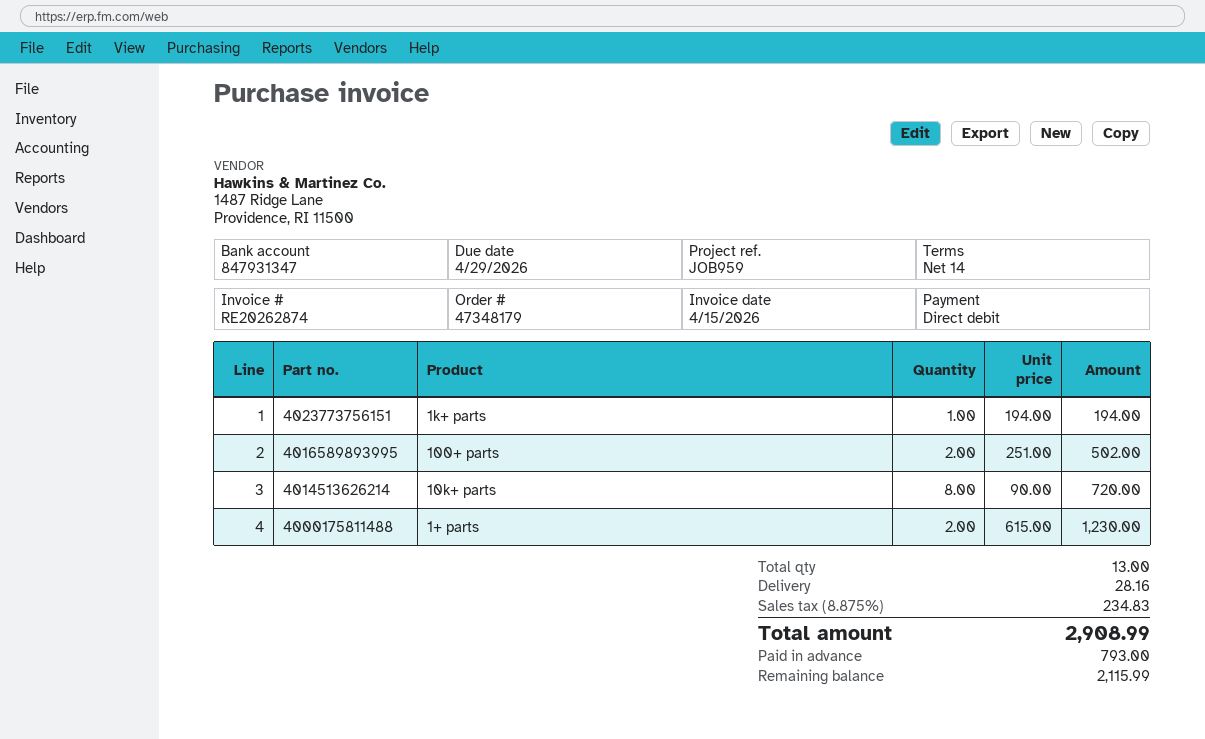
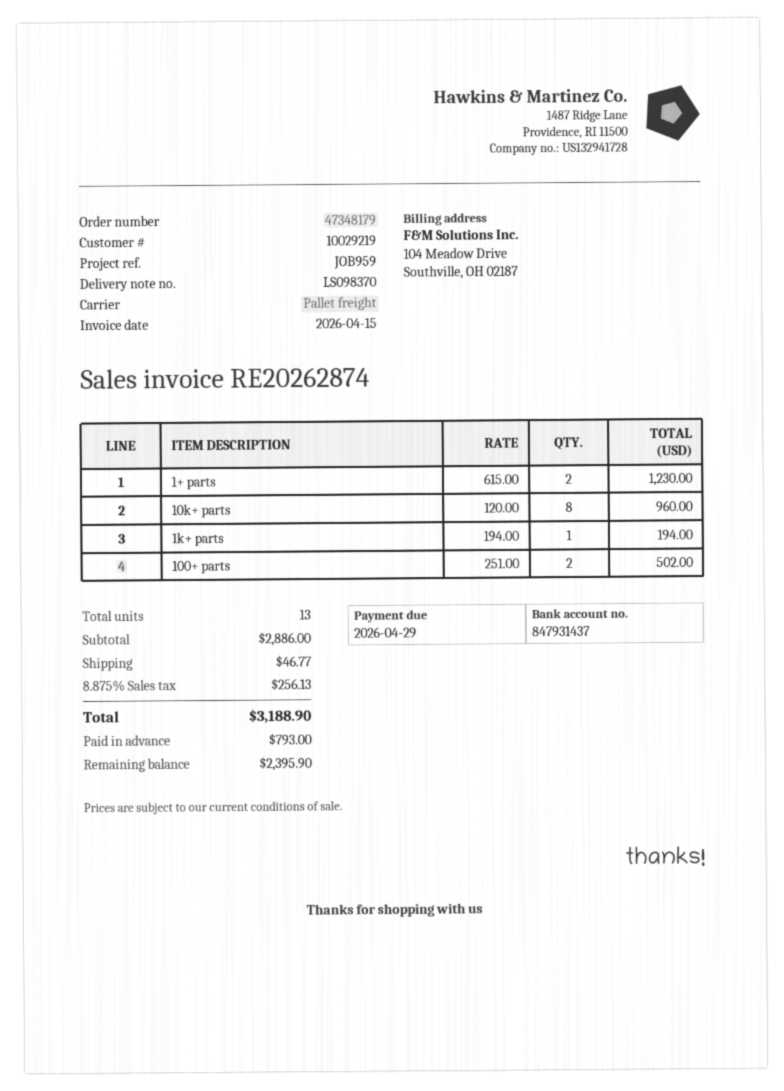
bank account: 847931347 -> 847931437
10k+ parts: 8 x 90.00 = 720.00 -> 8 x 120.00 = 960.00
shipping: 28.16 -> 46.77
tax: 8.875% = 234.83 -> 8.875% = 256.13
total: 2908.99 -> 3188.90
balance: 2115.99 -> 2395.90

